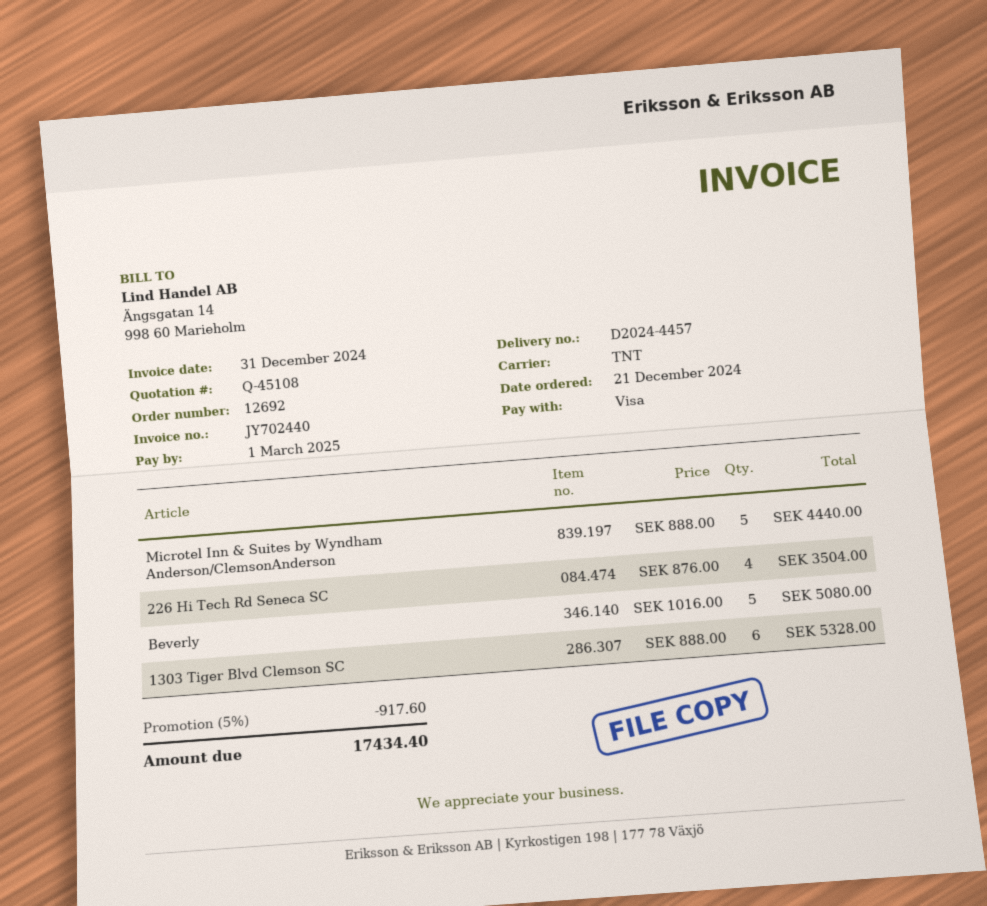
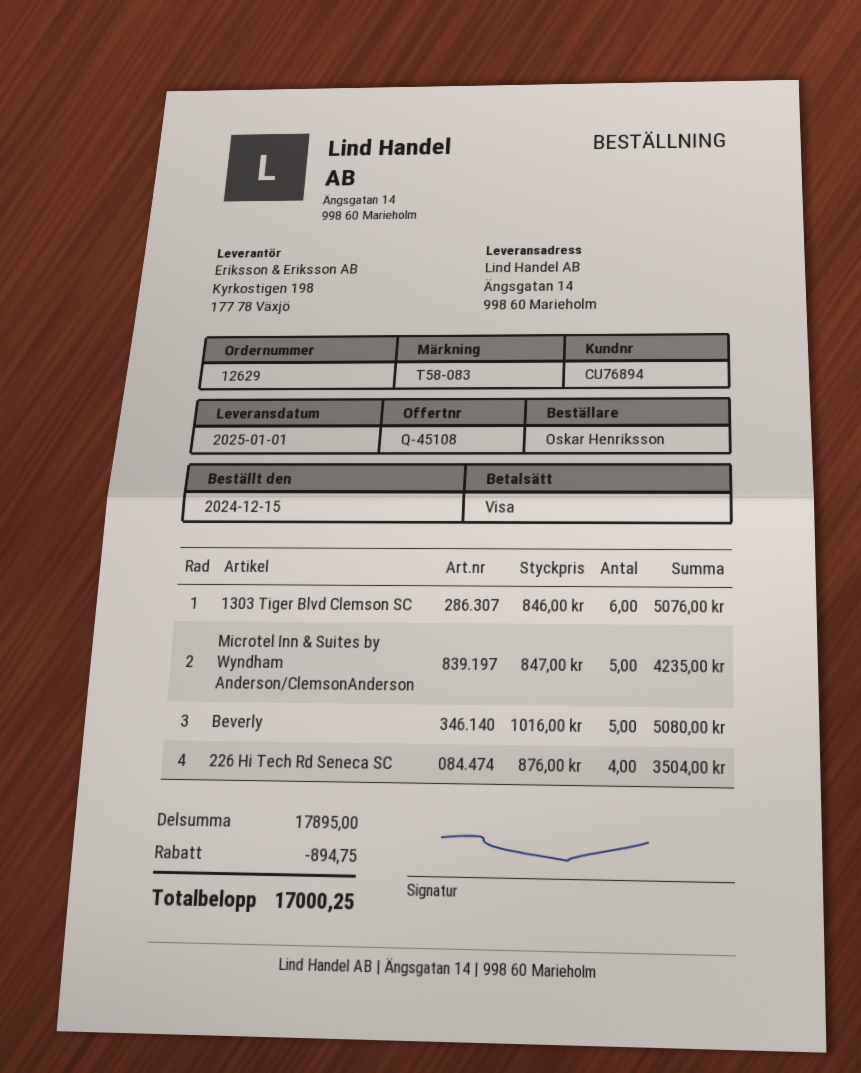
order number: 12692 -> 12629
order date: 2024-12-21 -> 2024-12-15
Microtel Inn & Suites by Wyndham Anderson/ClemsonAnderson: 5 x 888.00 = 4440.00 -> 5 x 847.00 = 4235.00
1303 Tiger Blvd Clemson SC: 6 x 888.00 = 5328.00 -> 6 x 846.00 = 5076.00
discount: 917.60 -> 894.75
total: 17434.40 -> 17000.25

